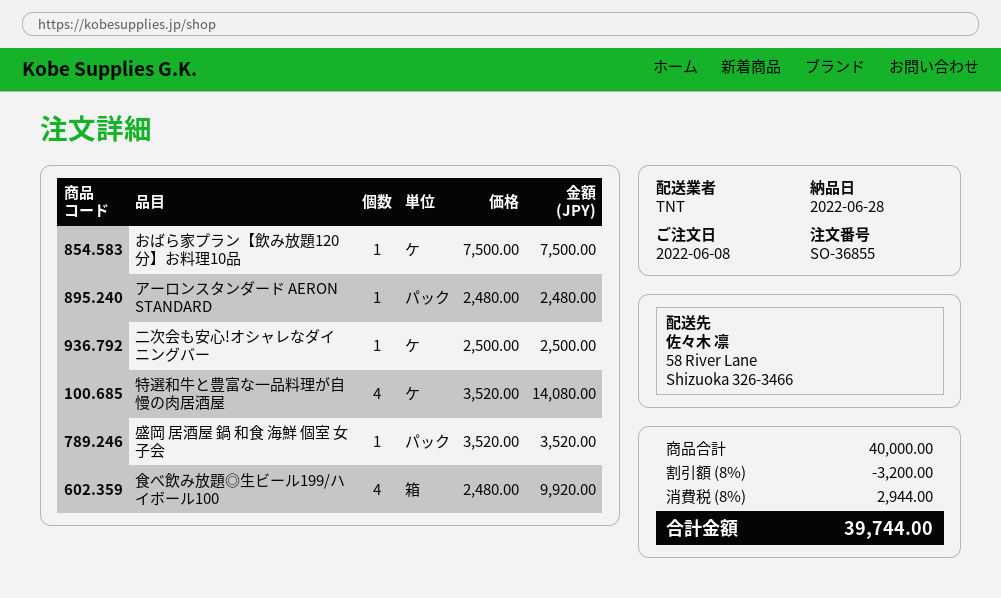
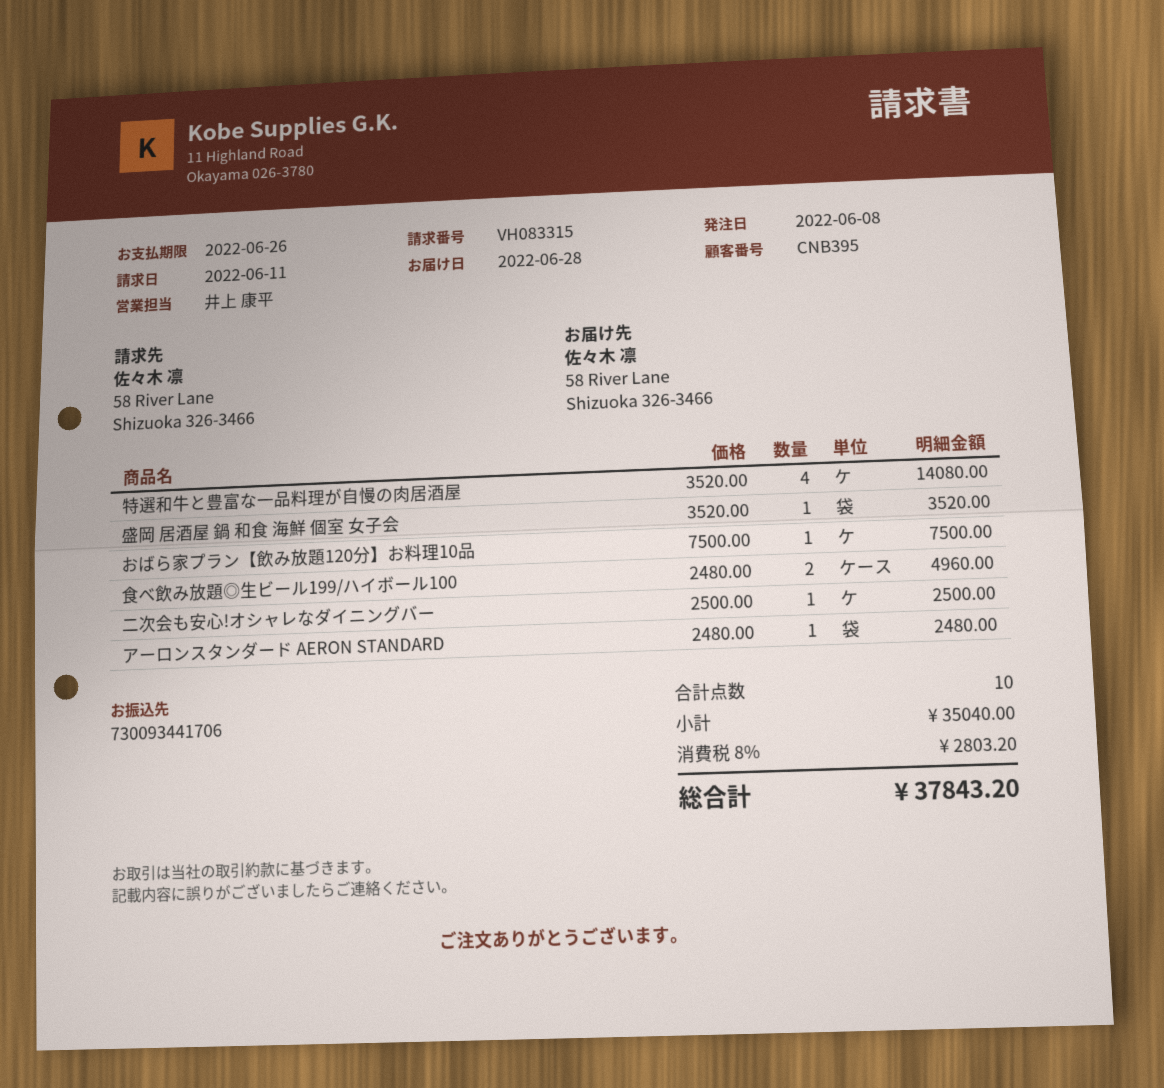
食べ飲み放題◎生ビール199/ハイボール100: 4 x 2480.00 = 9920.00 -> 2 x 2480.00 = 4960.00
subtotal: 40000.00 -> 35040.00
discount: 8% = 3200.00 -> none
tax: 8% = 2944.00 -> 8% = 2803.20
total: 39744.00 -> 37843.20

